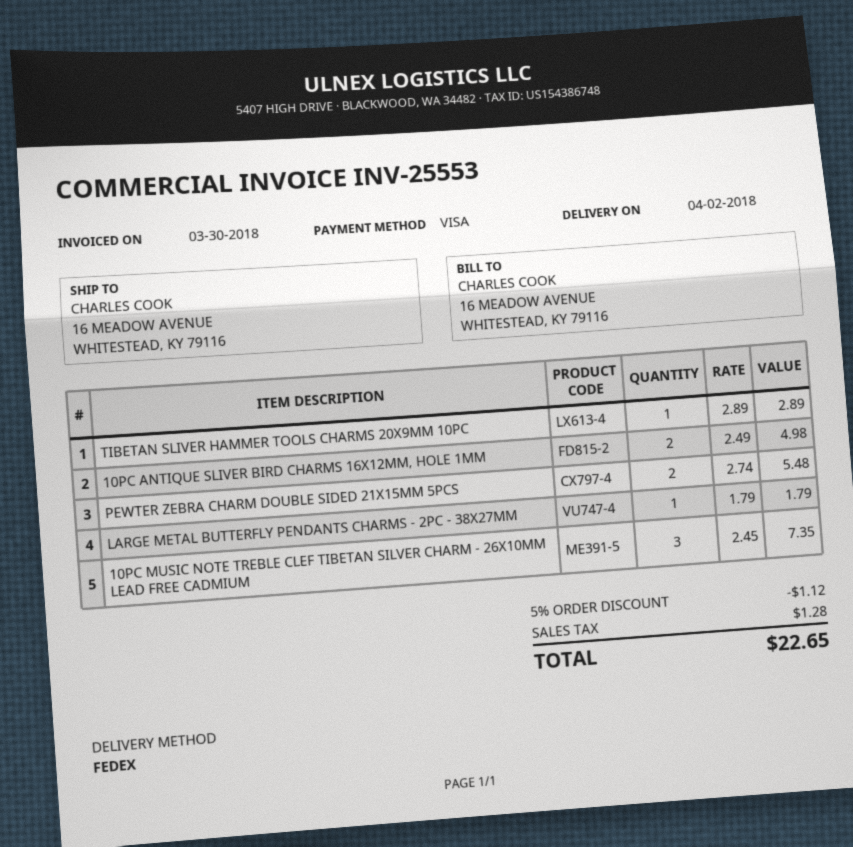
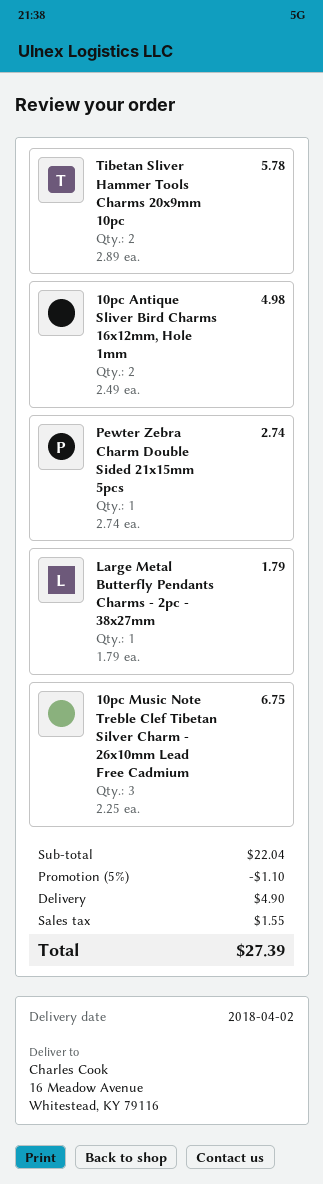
TIBETAN SLIVER HAMMER TOOLS CHARMS 20X9MM 10PC: 1 x 2.89 = 2.89 -> 2 x 2.89 = 5.78
PEWTER ZEBRA CHARM DOUBLE SIDED 21X15MM 5PCS: 2 x 2.74 = 5.48 -> 1 x 2.74 = 2.74
10PC MUSIC NOTE TREBLE CLEF TIBETAN SILVER CHARM - 26X10MM LEAD FREE CADMIUM: 3 x 2.45 = 7.35 -> 3 x 2.25 = 6.75
discount: 5% = 1.12 -> 5% = 1.10
shipping: none -> 4.90
tax: 1.28 -> 1.55
total: 22.65 -> 27.39

